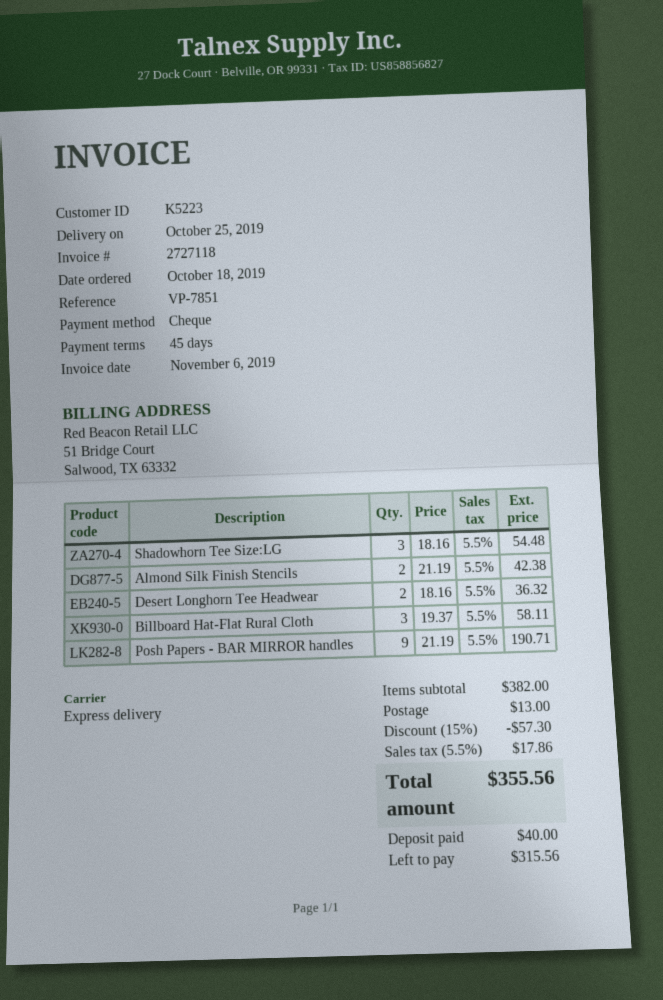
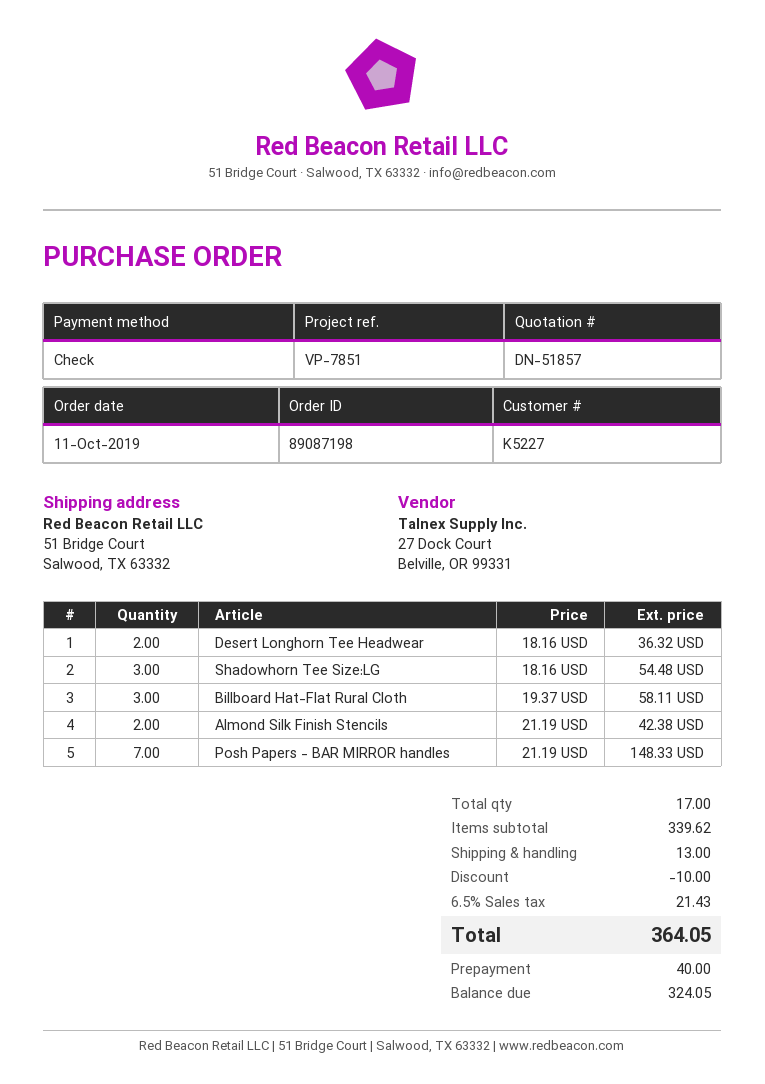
order date: 2019-10-18 -> 2019-10-11
customer number: K5223 -> K5227
Posh Papers - BAR MIRROR handles: 9 x 21.19 = 190.71 -> 7 x 21.19 = 148.33
subtotal: 382.00 -> 339.62
discount: 57.30 -> 10.00
tax: 5.5% = 17.86 -> 6.5% = 21.43
total: 355.56 -> 364.05
balance: 315.56 -> 324.05

